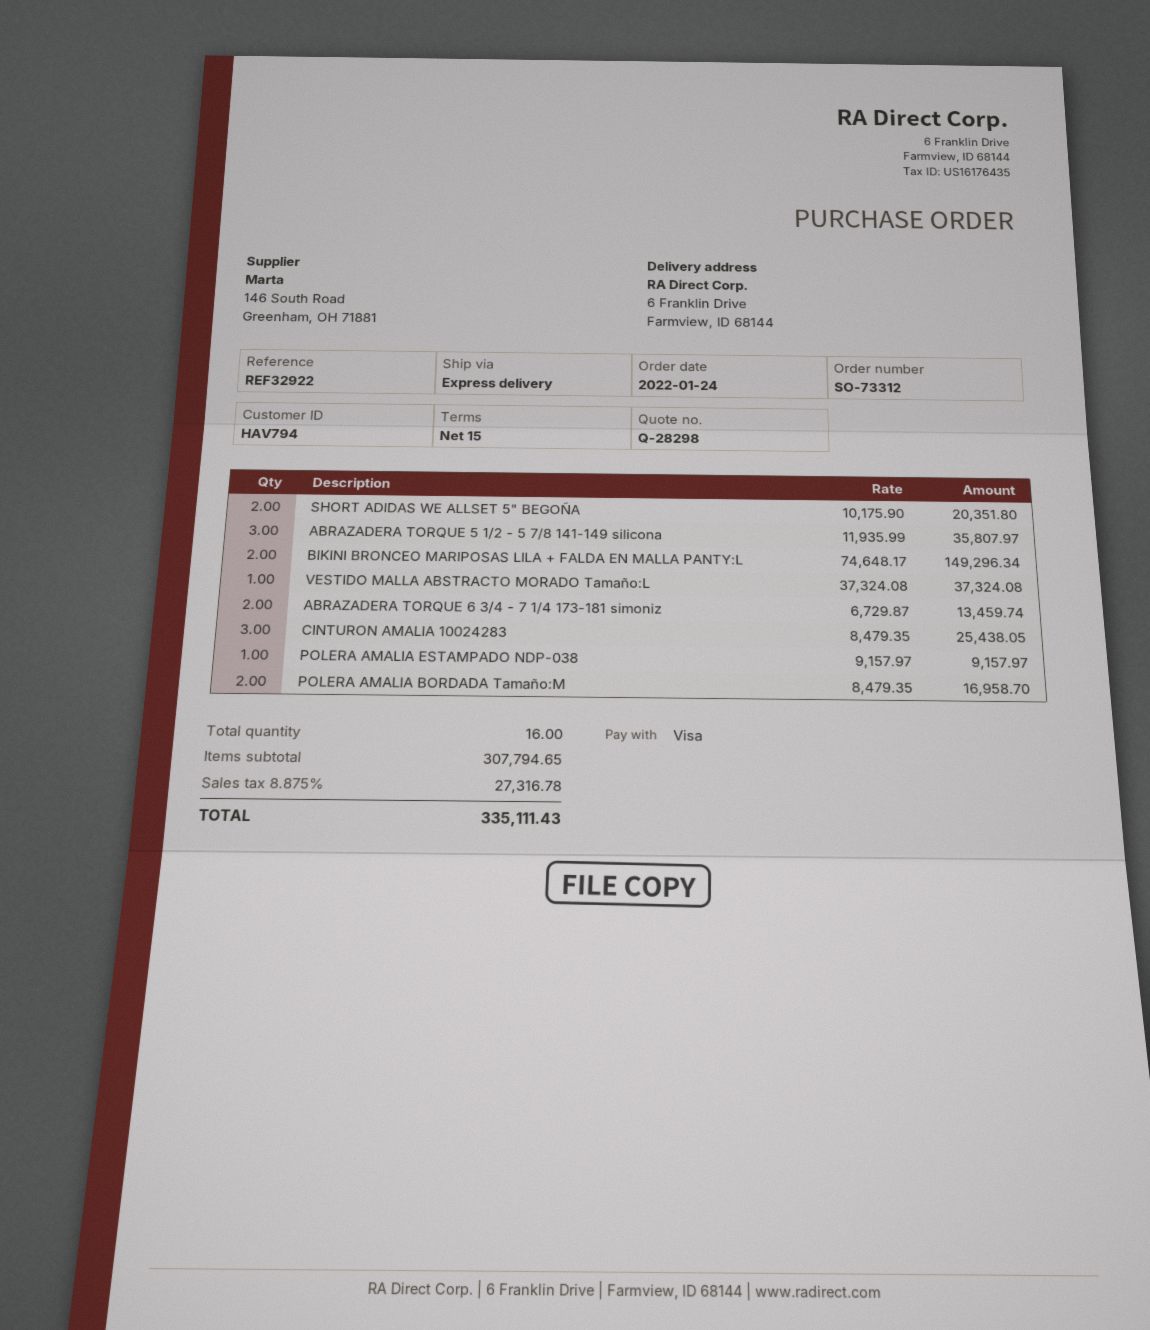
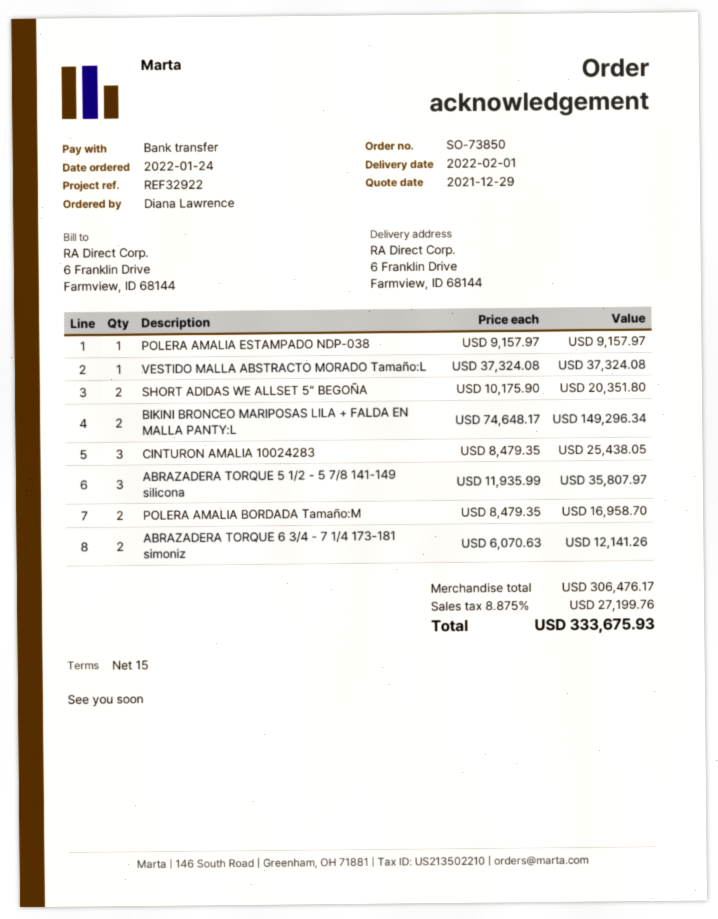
order number: SO-73312 -> SO-73850
payment method: Visa -> bank transfer
ABRAZADERA TORQUE 6 3/4 - 7 1/4 173-181 simoniz: 2 x 6729.87 = 13459.74 -> 2 x 6070.63 = 12141.26
subtotal: 307794.65 -> 306476.17
tax: 8.875% = 27316.78 -> 8.875% = 27199.76
total: 335111.43 -> 333675.93

